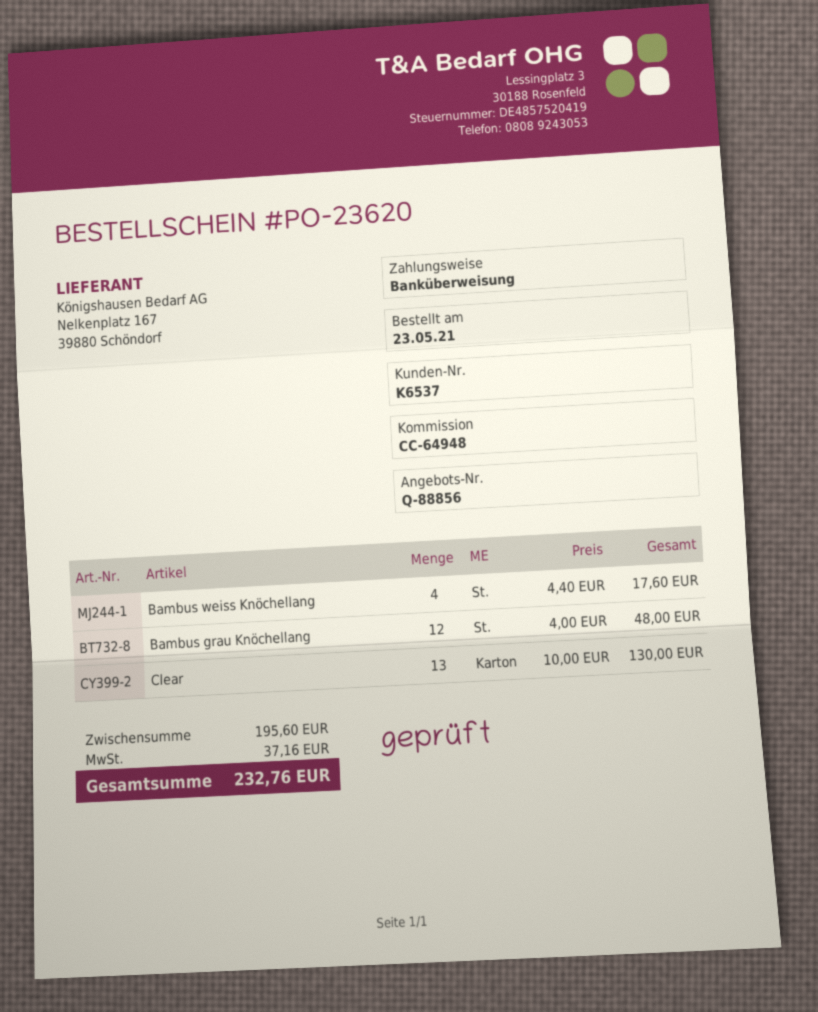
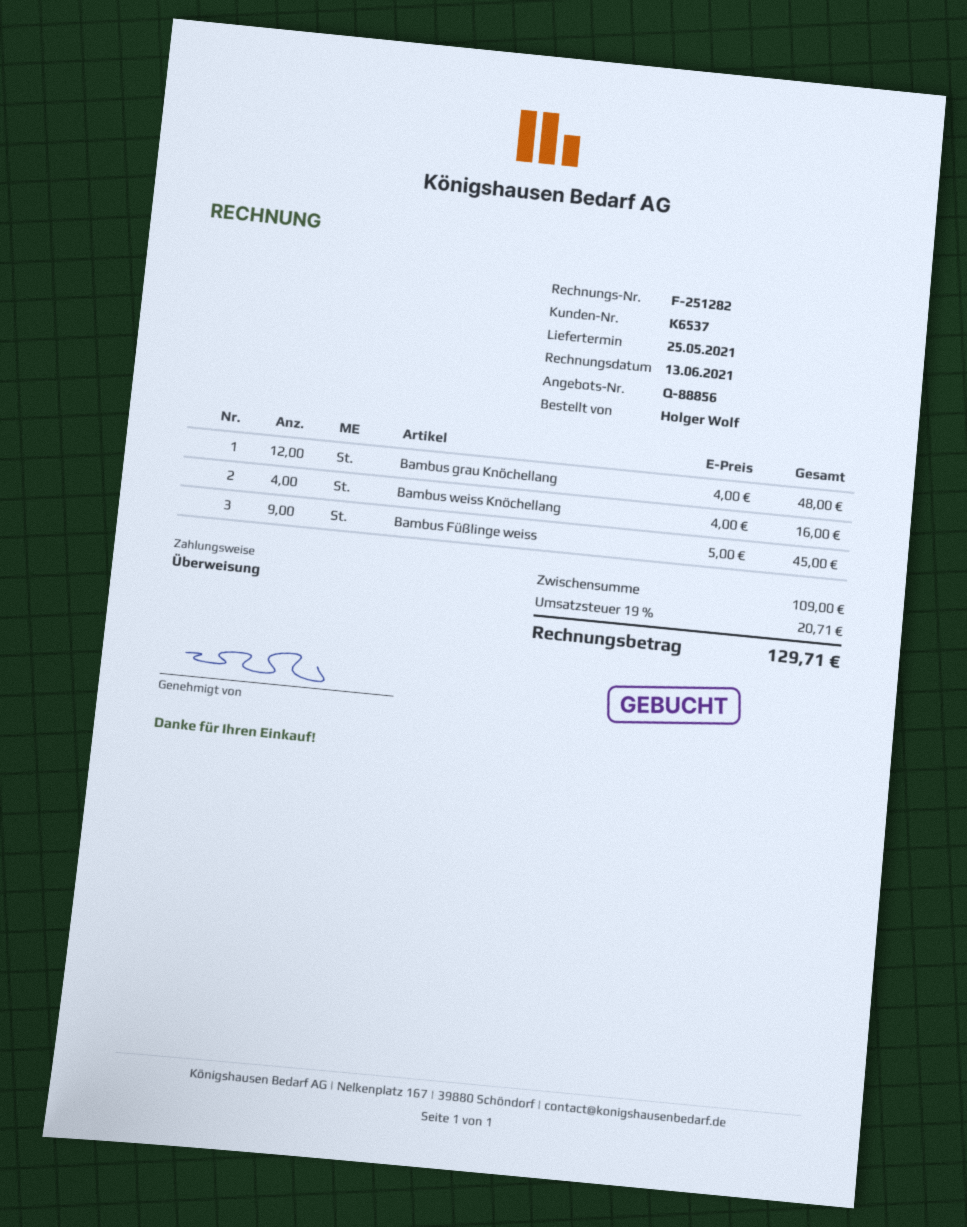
Bambus weiss Knöchellang: 4 x 4.40 = 17.60 -> 4 x 4.00 = 16.00
Clear: 13 x 10.00 = 130.00 -> none
Bambus Füßlinge weiss: none -> 9 x 5.00 = 45.00
subtotal: 195.60 -> 109.00
tax: 37.16 -> 20.71
total: 232.76 -> 129.71

